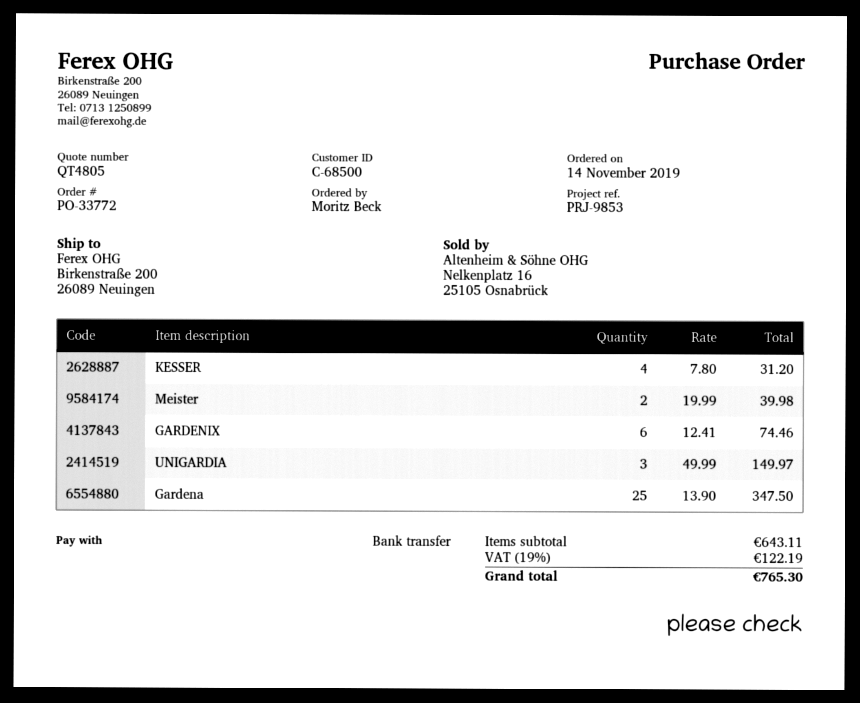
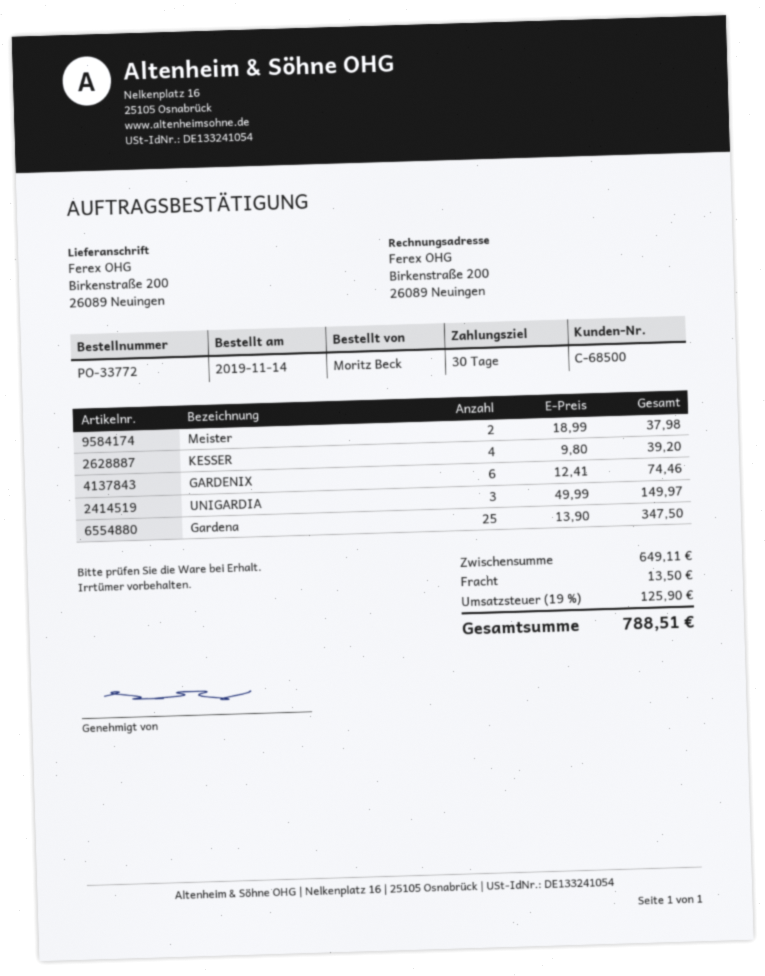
KESSER: 4 x 7.80 = 31.20 -> 4 x 9.80 = 39.20
Meister: 2 x 19.99 = 39.98 -> 2 x 18.99 = 37.98
subtotal: 643.11 -> 649.11
shipping: none -> 13.50
tax: 19% = 122.19 -> 19% = 125.90
total: 765.30 -> 788.51

